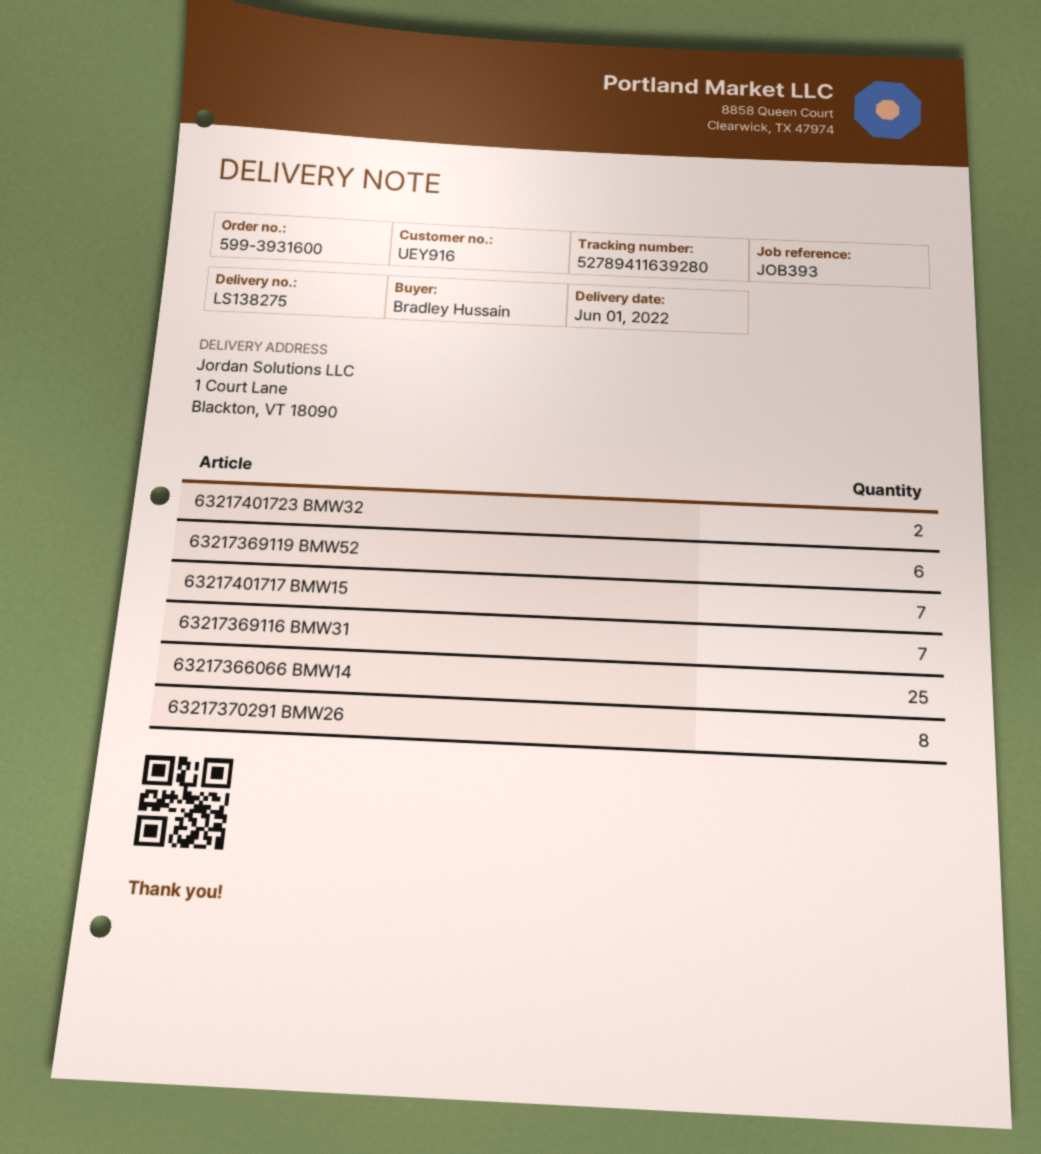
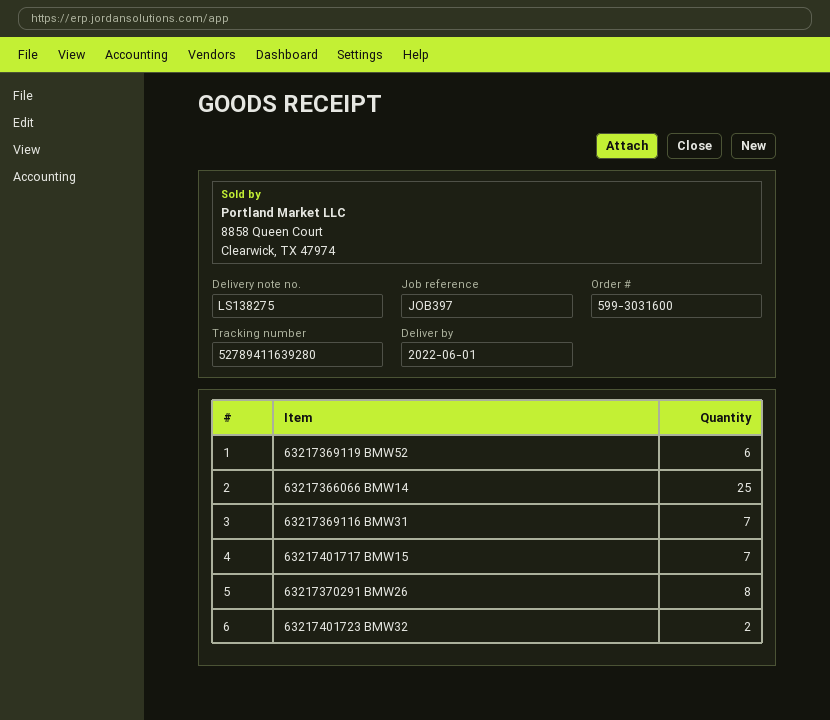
order number: 599-3931600 -> 599-3031600
reference: JOB393 -> JOB397

